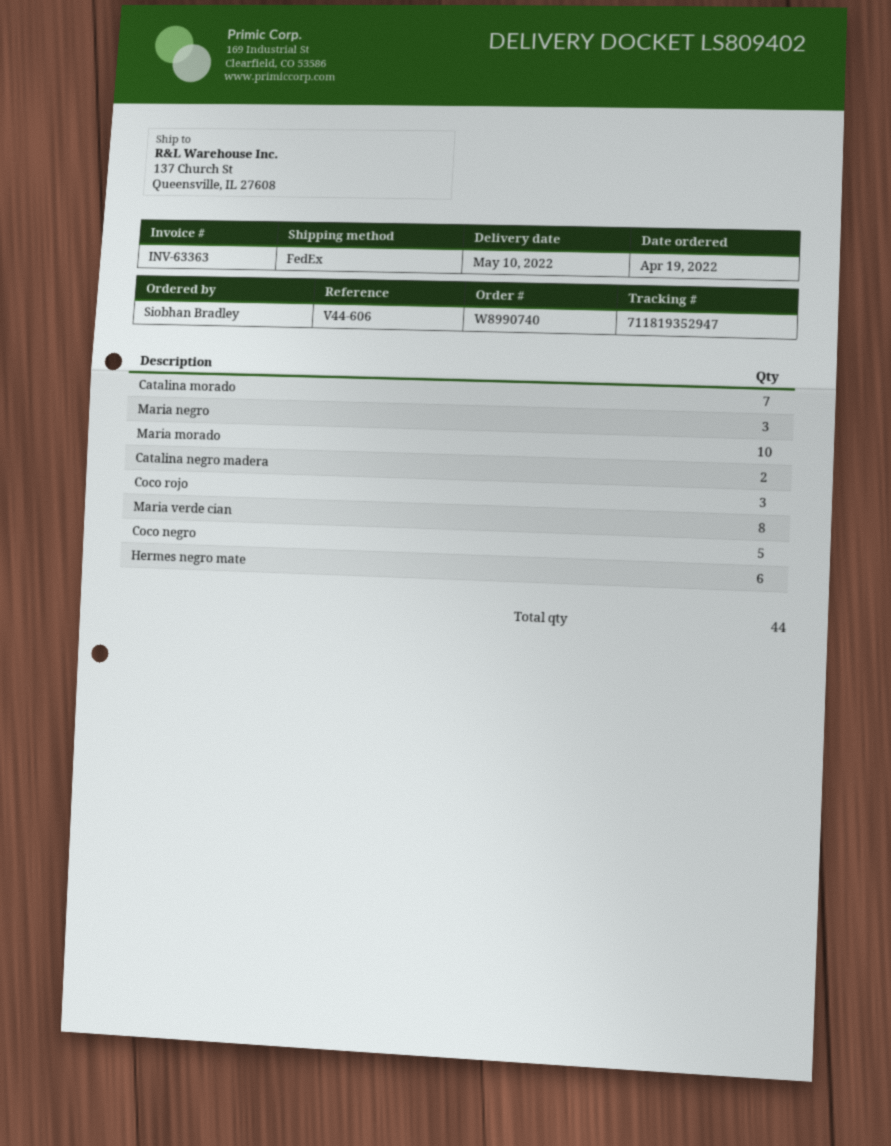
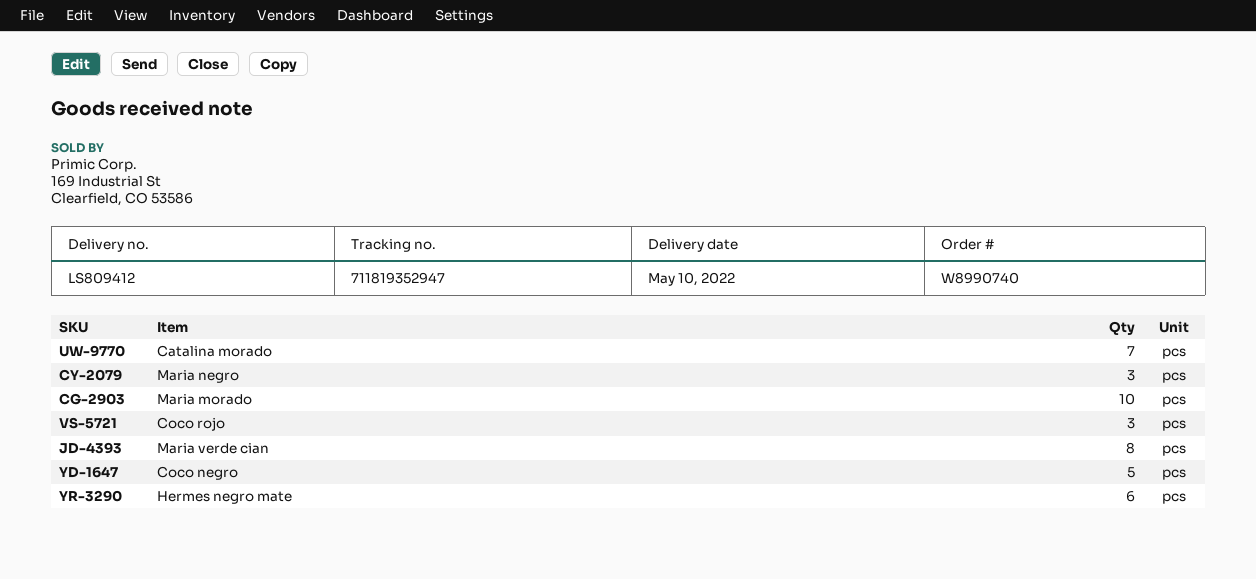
delivery note number: LS809402 -> LS809412
Catalina negro madera: 2 -> none

